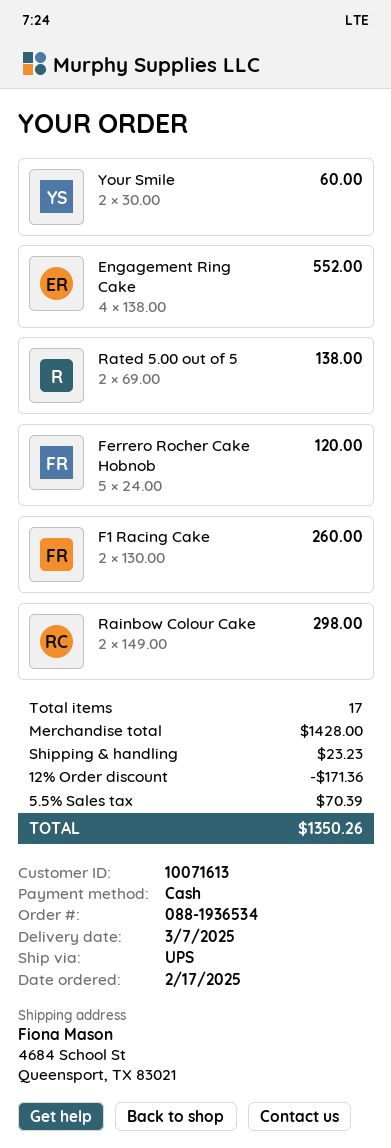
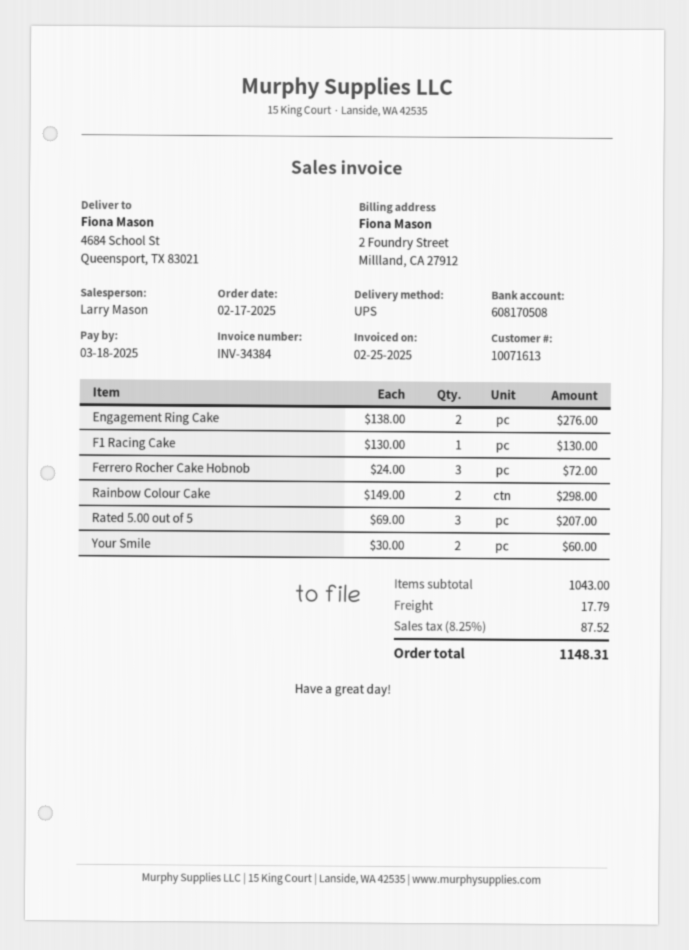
Engagement Ring Cake: 4 x 138.00 = 552.00 -> 2 x 138.00 = 276.00
Rated 5.00 out of 5: 2 x 69.00 = 138.00 -> 3 x 69.00 = 207.00
Ferrero Rocher Cake Hobnob: 5 x 24.00 = 120.00 -> 3 x 24.00 = 72.00
F1 Racing Cake: 2 x 130.00 = 260.00 -> 1 x 130.00 = 130.00
subtotal: 1428.00 -> 1043.00
discount: 12% = 171.36 -> none
shipping: 23.23 -> 17.79
tax: 5.5% = 70.39 -> 8.25% = 87.52
total: 1350.26 -> 1148.31

